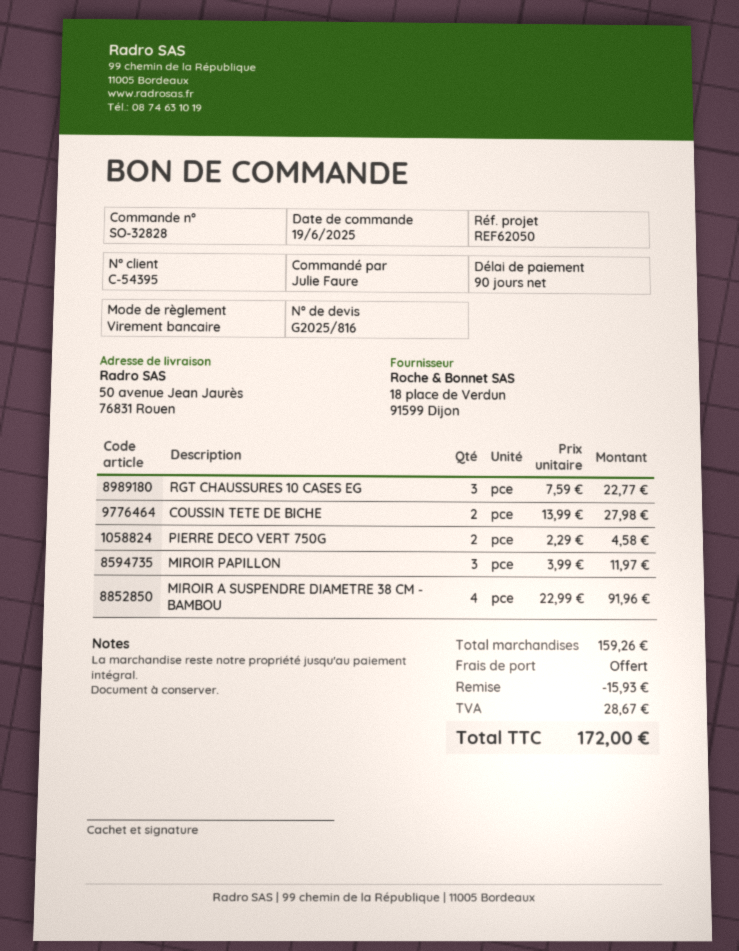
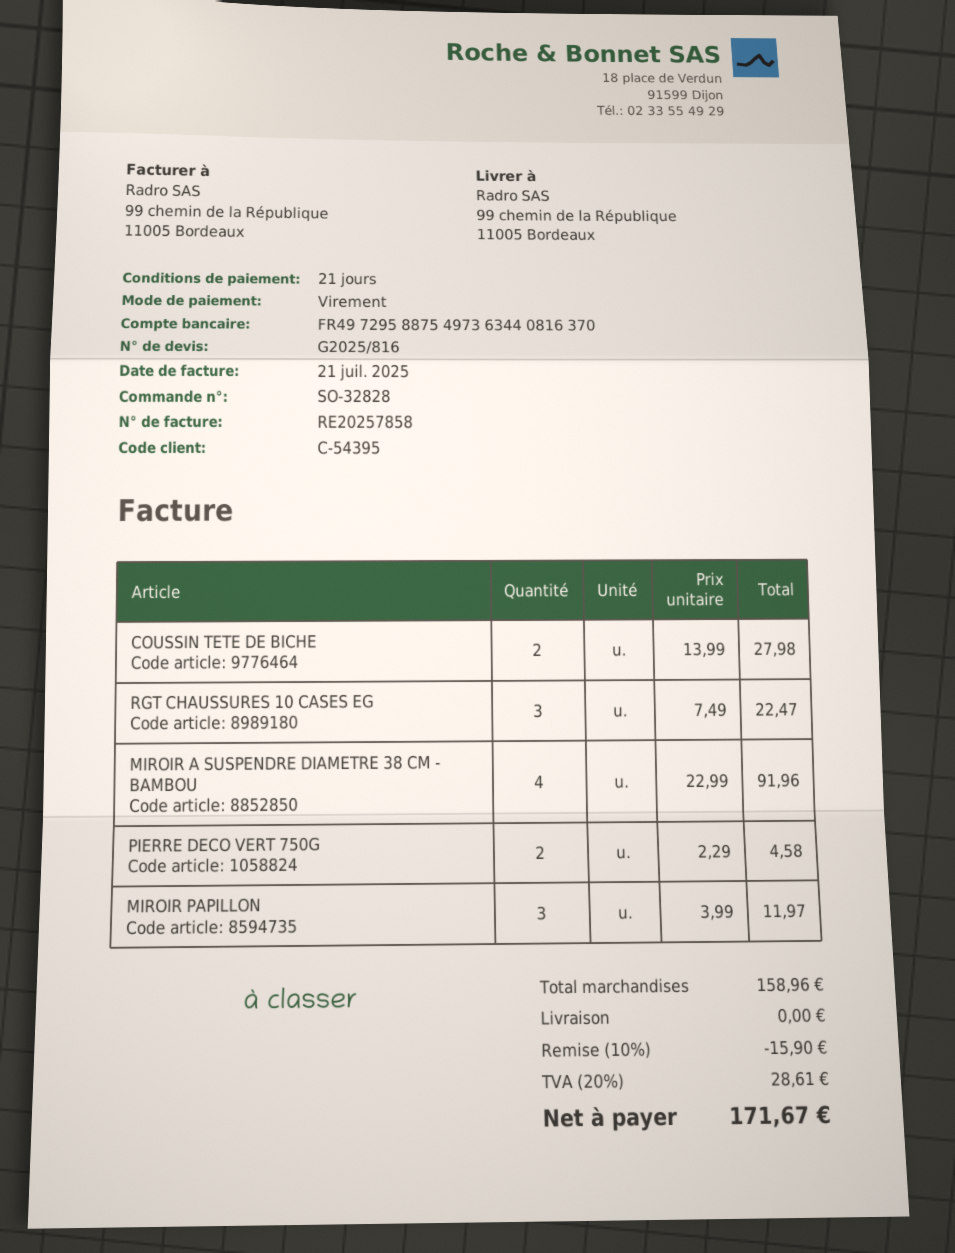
payment terms: 90 days -> 21 days
ship to: 50 avenue Jean Jaurès, 76831 Rouen -> 99 chemin de la République, 11005 Bordeaux
RGT CHAUSSURES 10 CASES EG: 3 x 7.59 = 22.77 -> 3 x 7.49 = 22.47
subtotal: 159.26 -> 158.96
discount: 15.93 -> 15.90
tax: 28.67 -> 28.61
total: 172.00 -> 171.67

